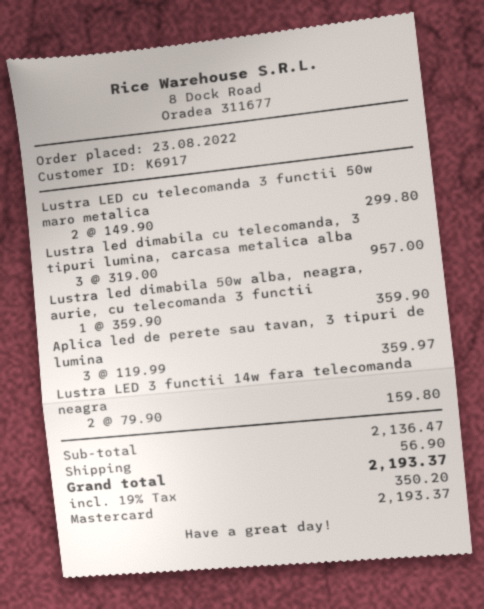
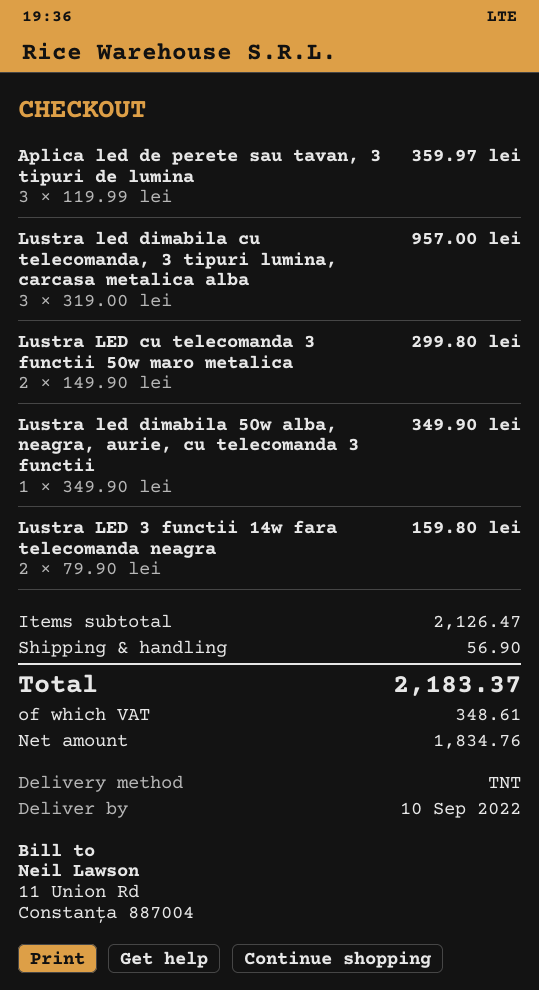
Lustra led dimabila 50w alba, neagra, aurie, cu telecomanda 3 functii: 1 x 359.90 = 359.90 -> 1 x 349.90 = 349.90
subtotal: 2136.47 -> 2126.47
tax: 350.20 -> 348.61
total: 2193.37 -> 2183.37

